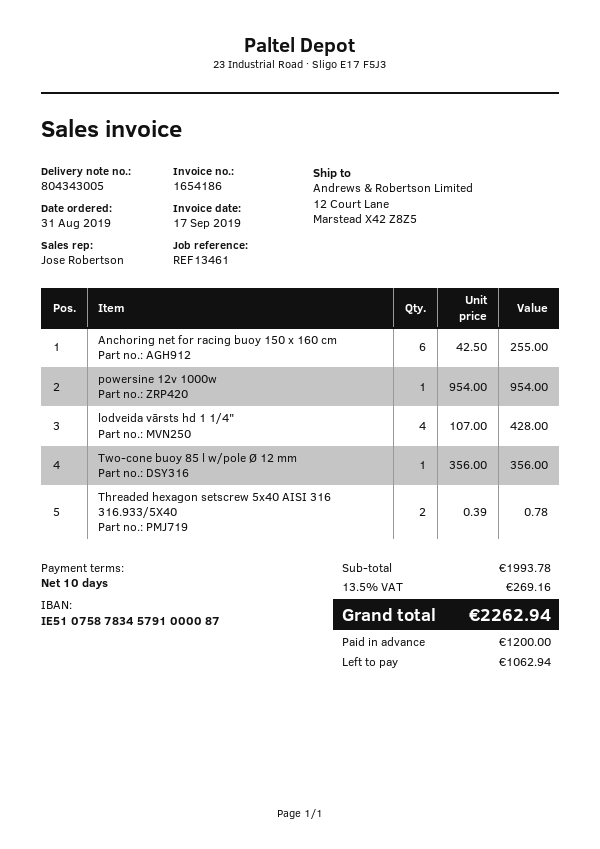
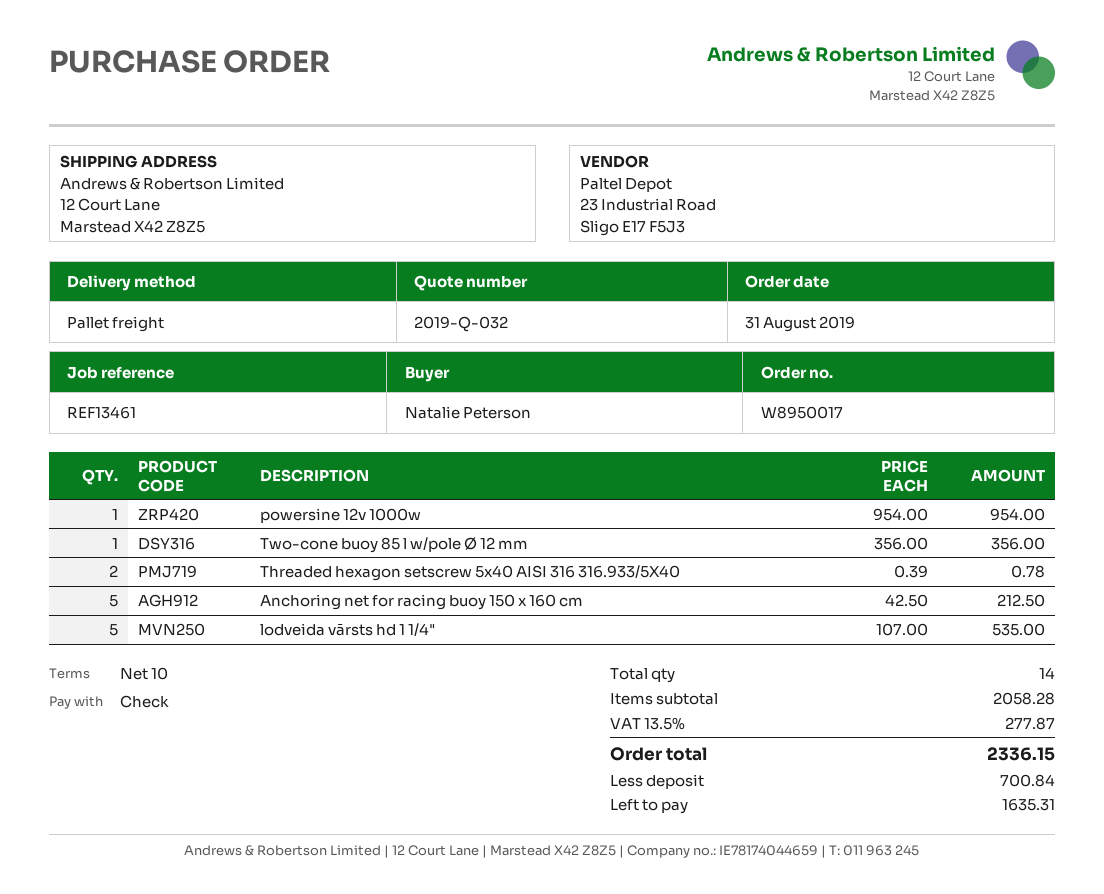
Anchoring net for racing buoy 150 x 160 cm: 6 x 42.50 = 255.00 -> 5 x 42.50 = 212.50
lodveida vārsts hd 1 1/4": 4 x 107.00 = 428.00 -> 5 x 107.00 = 535.00
subtotal: 1993.78 -> 2058.28
tax: 13.5% = 269.16 -> 13.5% = 277.87
total: 2262.94 -> 2336.15
deposit: 1200.00 -> 700.84
balance: 1062.94 -> 1635.31

